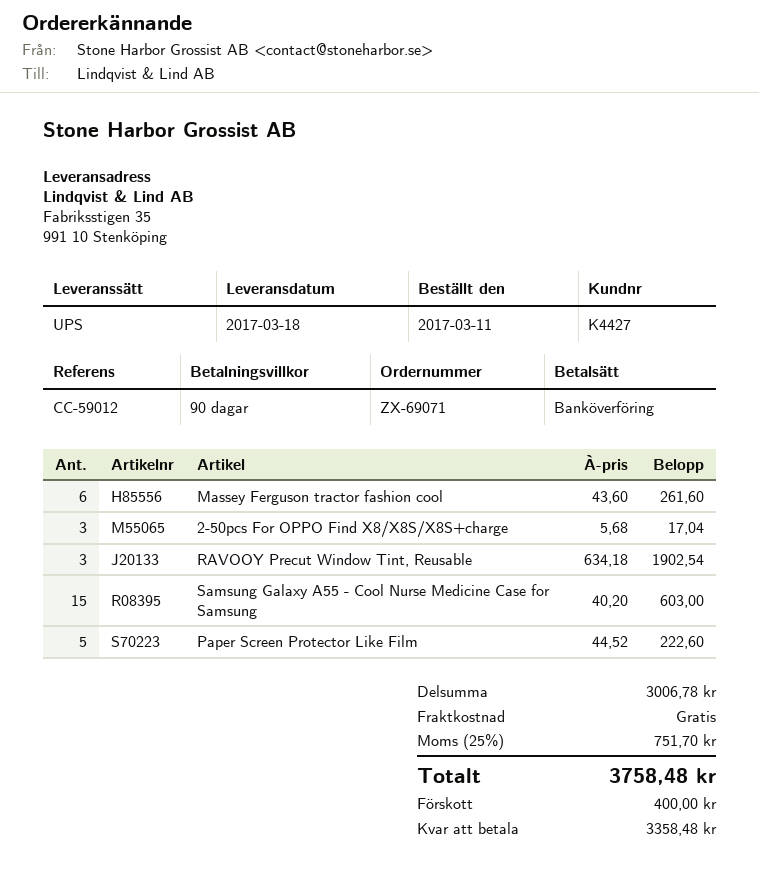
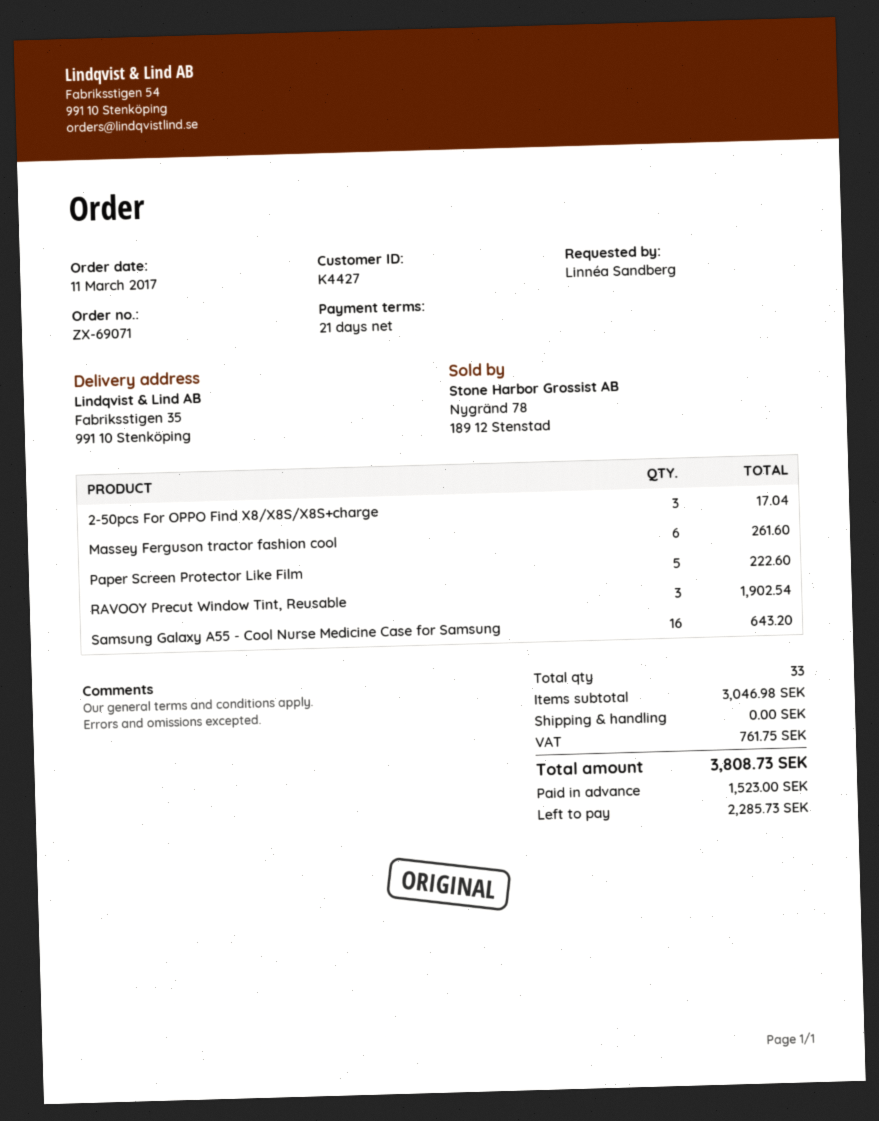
payment terms: 90 days -> 21 days
Samsung Galaxy A55 - Cool Nurse Medicine Case for Samsung: 15 for 603.00 -> 16 for 643.20
subtotal: 3006.78 -> 3046.98
tax: 751.70 -> 761.75
total: 3758.48 -> 3808.73
deposit: 400.00 -> 1523.00
balance: 3358.48 -> 2285.73

